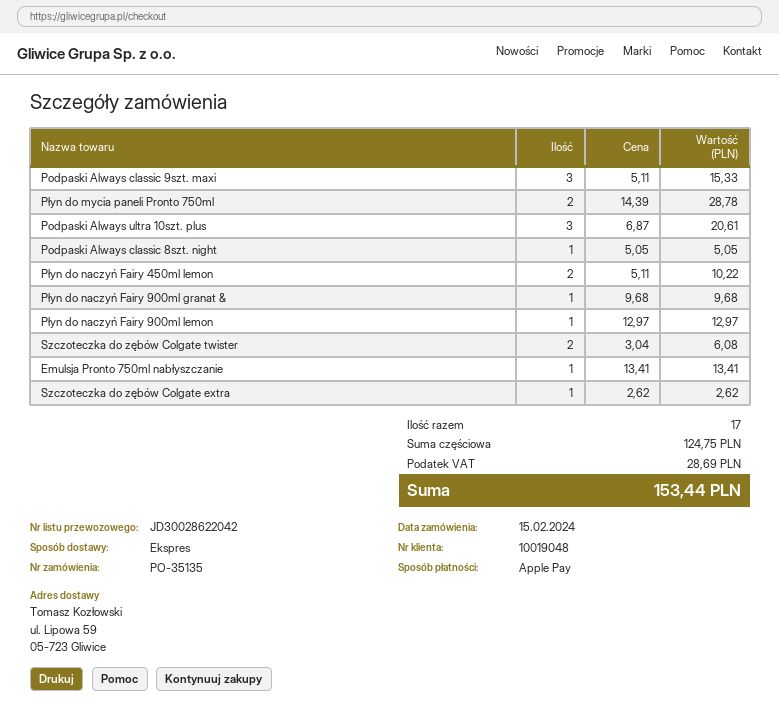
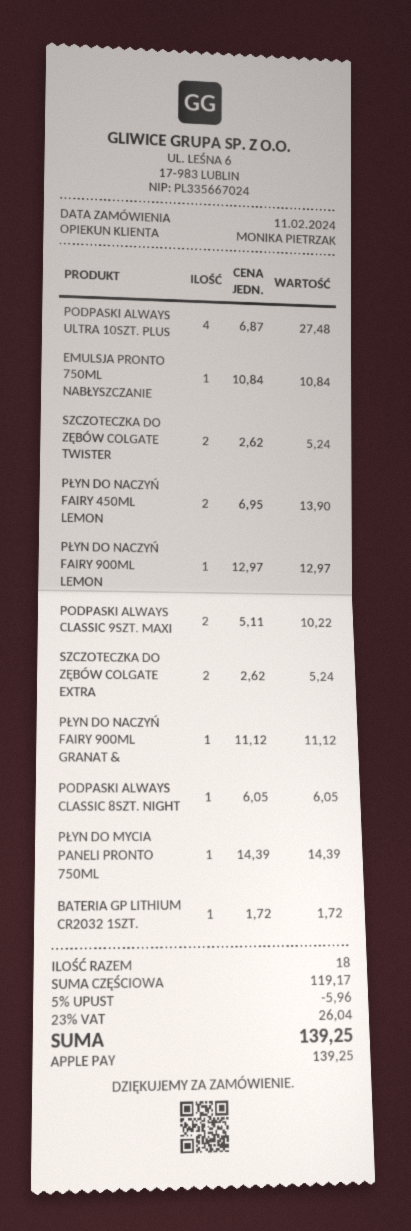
order date: 2024-02-15 -> 2024-02-11
Podpaski Always classic 9szt. maxi: 3 x 5.11 = 15.33 -> 2 x 5.11 = 10.22
Płyn do mycia paneli Pronto 750ml: 2 x 14.39 = 28.78 -> 1 x 14.39 = 14.39
Podpaski Always ultra 10szt. plus: 3 x 6.87 = 20.61 -> 4 x 6.87 = 27.48
Podpaski Always classic 8szt. night: 1 x 5.05 = 5.05 -> 1 x 6.05 = 6.05
Płyn do naczyń Fairy 450ml lemon: 2 x 5.11 = 10.22 -> 2 x 6.95 = 13.90
Płyn do naczyń Fairy 900ml granat &: 1 x 9.68 = 9.68 -> 1 x 11.12 = 11.12
Szczoteczka do zębów Colgate twister: 2 x 3.04 = 6.08 -> 2 x 2.62 = 5.24
Emulsja Pronto 750ml nabłyszczanie: 1 x 13.41 = 13.41 -> 1 x 10.84 = 10.84
Szczoteczka do zębów Colgate extra: 1 x 2.62 = 2.62 -> 2 x 2.62 = 5.24
BATERIA GP LITHIUM CR2032 1SZT.: none -> 1 x 1.72 = 1.72
total quantity: 17 -> 18
subtotal: 124.75 -> 119.17
discount: none -> 5% = 5.96
tax: 28.69 -> 26.04
total: 153.44 -> 139.25

